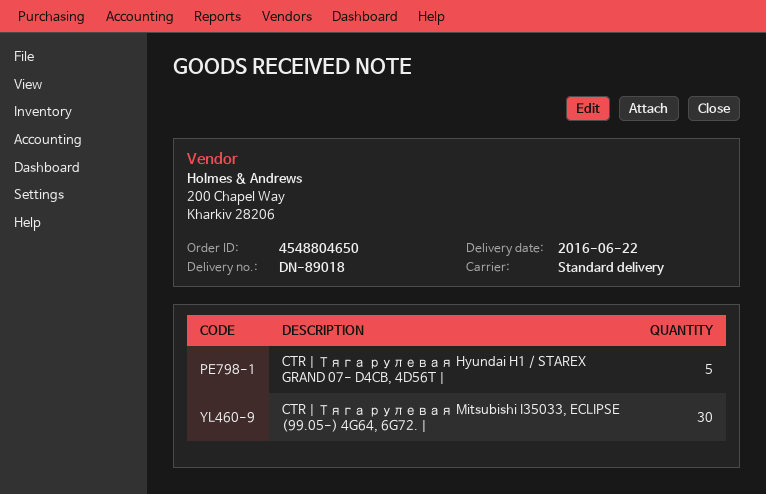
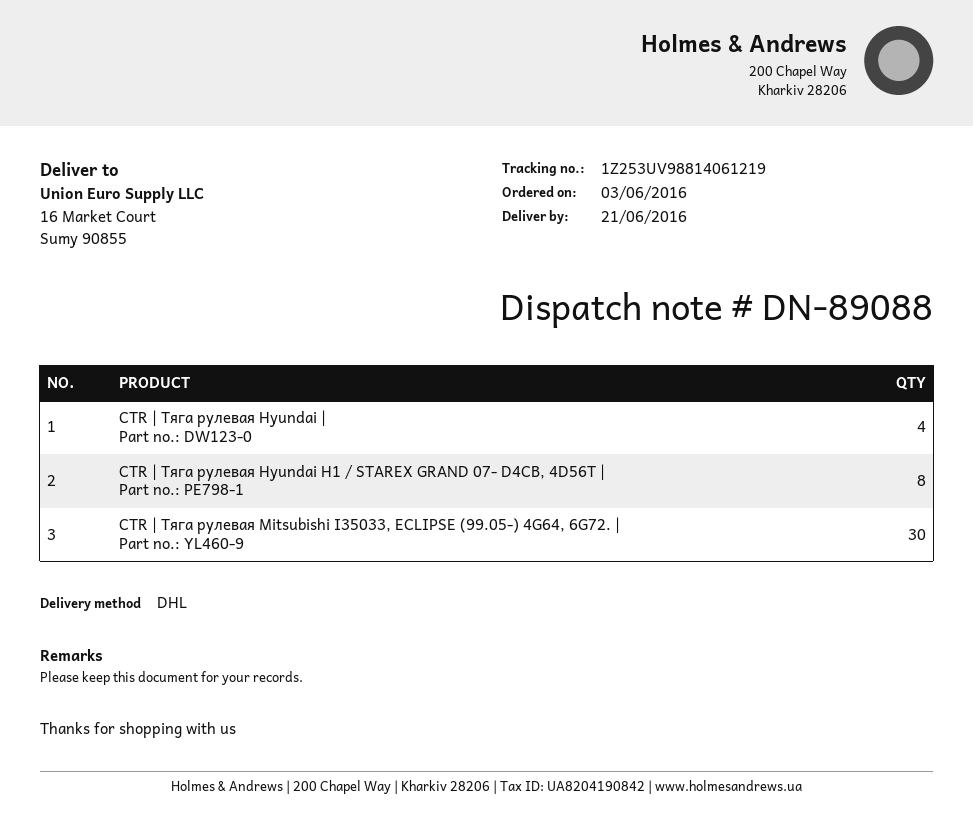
delivery note number: DN-89018 -> DN-89088
delivery date: 2016-06-22 -> 2016-06-21
shipping method: standard -> DHL
CTR | Тяга рулевая Hyundai H1 / STAREX GRAND 07- D4CB, 4D56T |: 5 -> 8
CTR | Тяга рулевая Hyundai |: none -> 4

